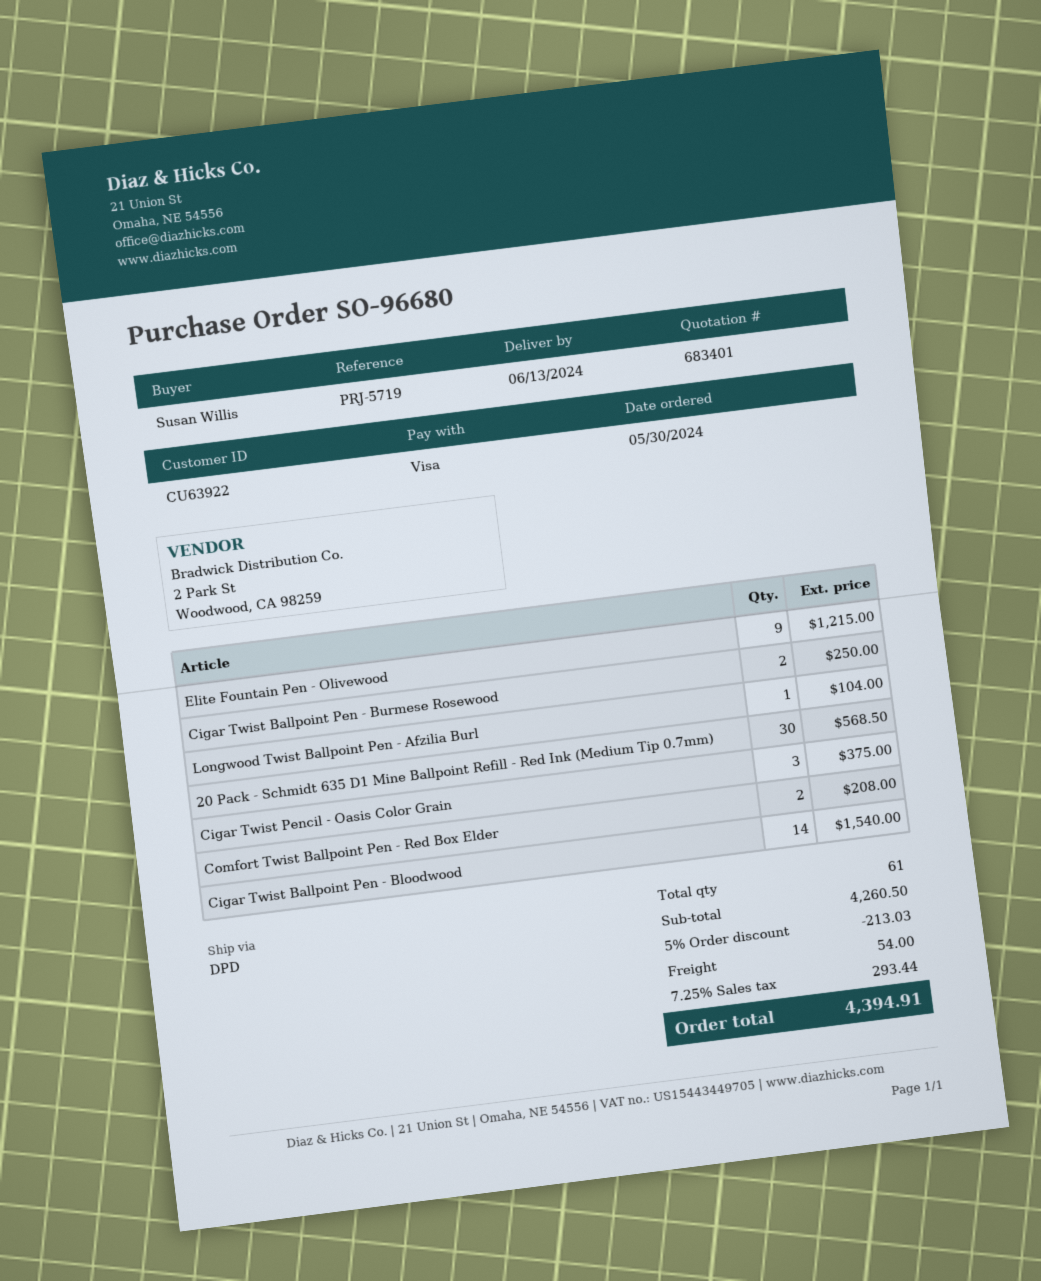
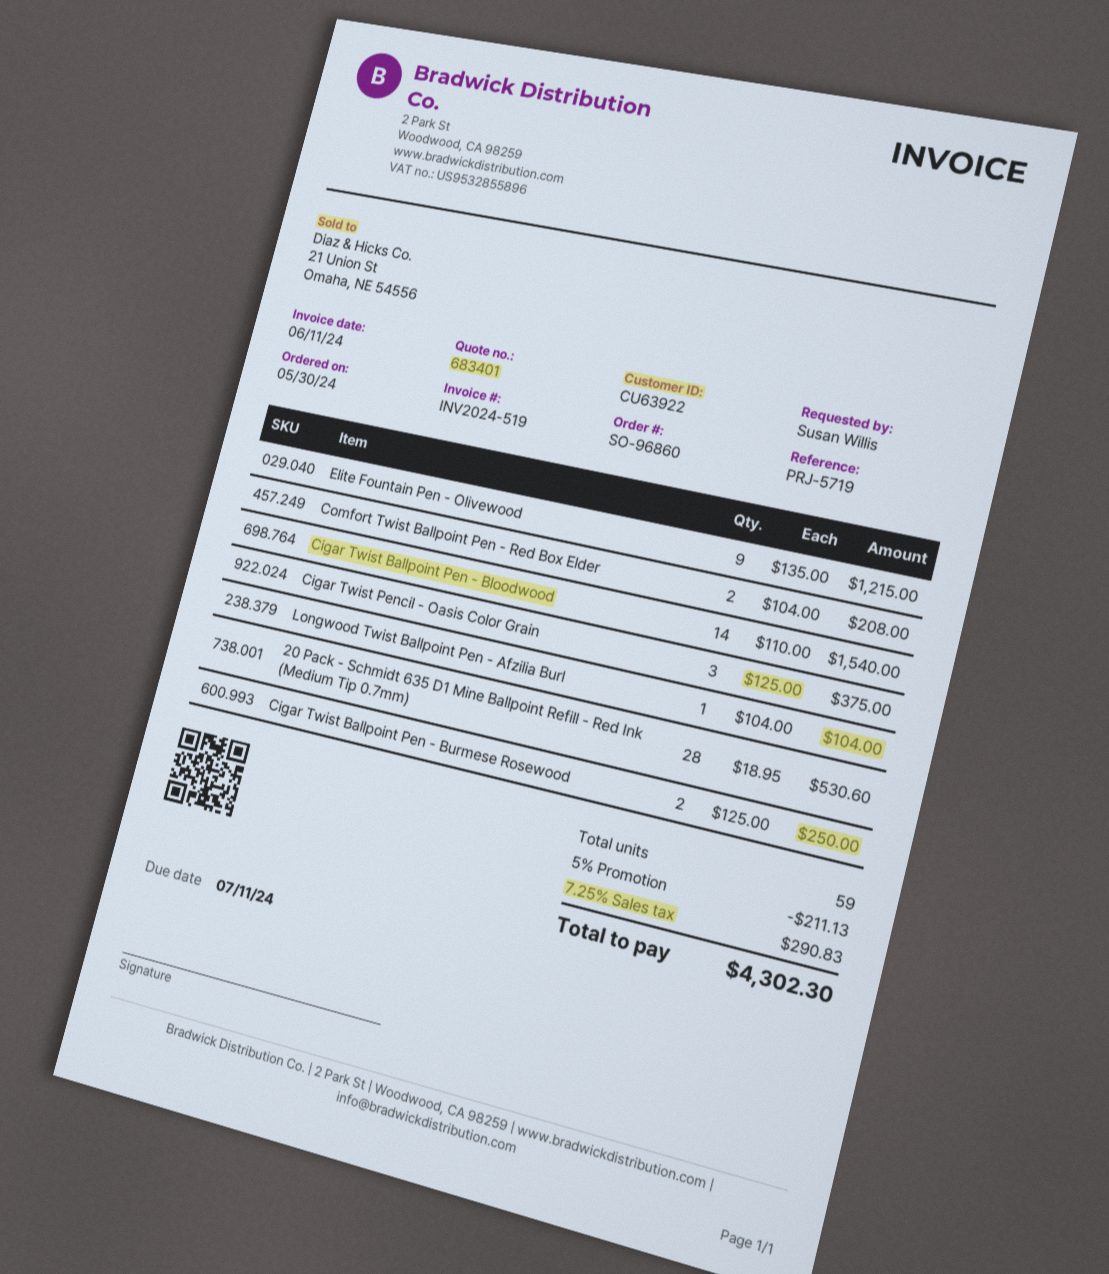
order number: SO-96680 -> SO-96860
20 Pack - Schmidt 635 D1 Mine Ballpoint Refill - Red Ink (Medium Tip 0.7mm): 30 for 568.50 -> 28 for 530.60
total quantity: 61 -> 59
discount: 5% = 213.03 -> 5% = 211.13
shipping: 54.00 -> none
tax: 7.25% = 293.44 -> 7.25% = 290.83
total: 4394.91 -> 4302.30

